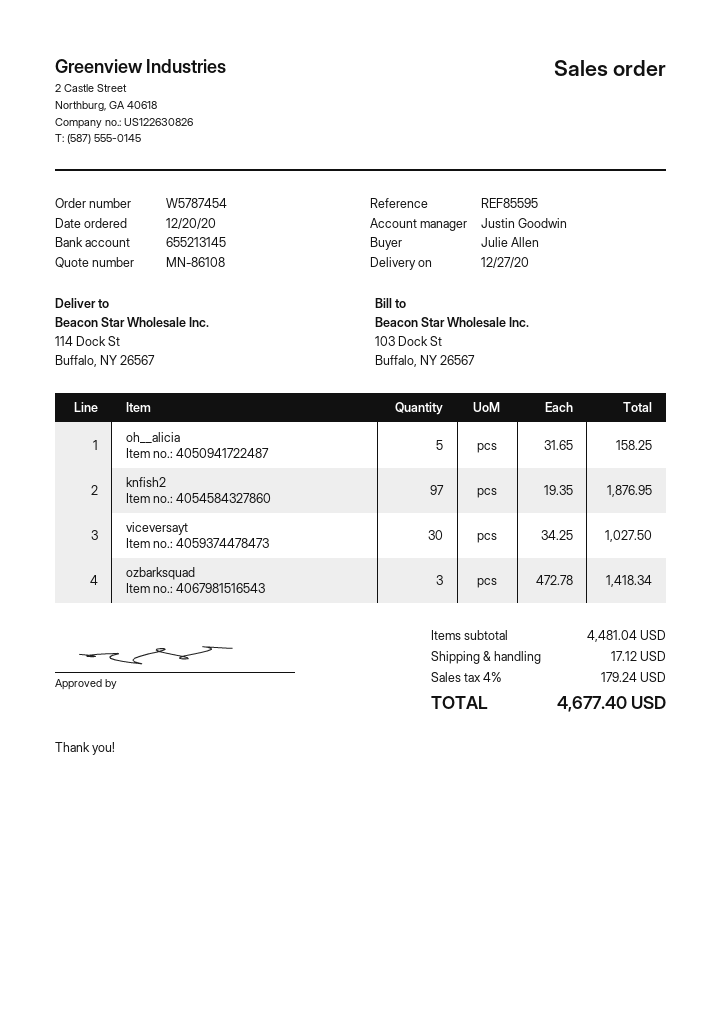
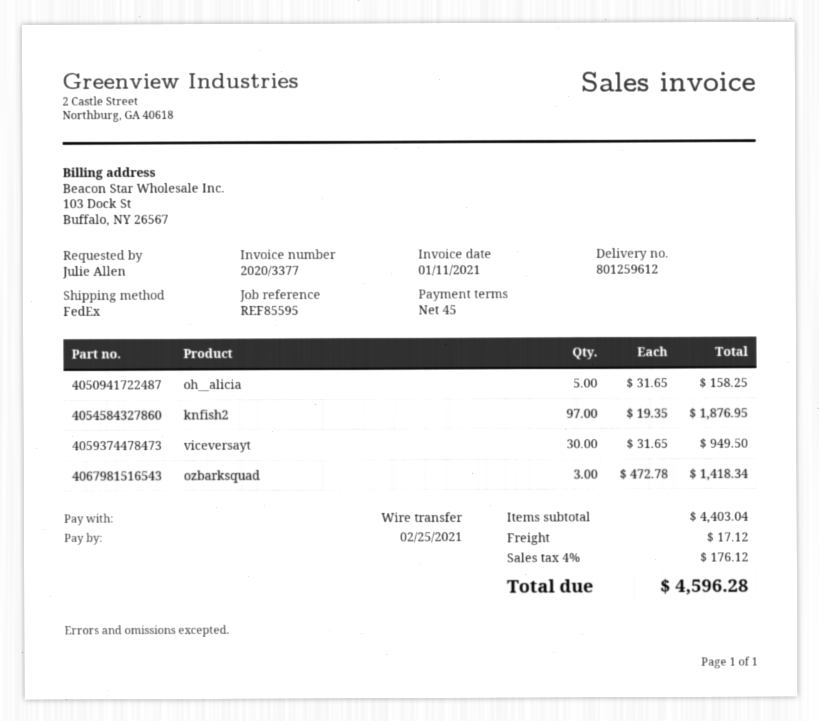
viceversayt: 30 x 34.25 = 1027.50 -> 30 x 31.65 = 949.50
subtotal: 4481.04 -> 4403.04
tax: 4% = 179.24 -> 4% = 176.12
total: 4677.40 -> 4596.28

